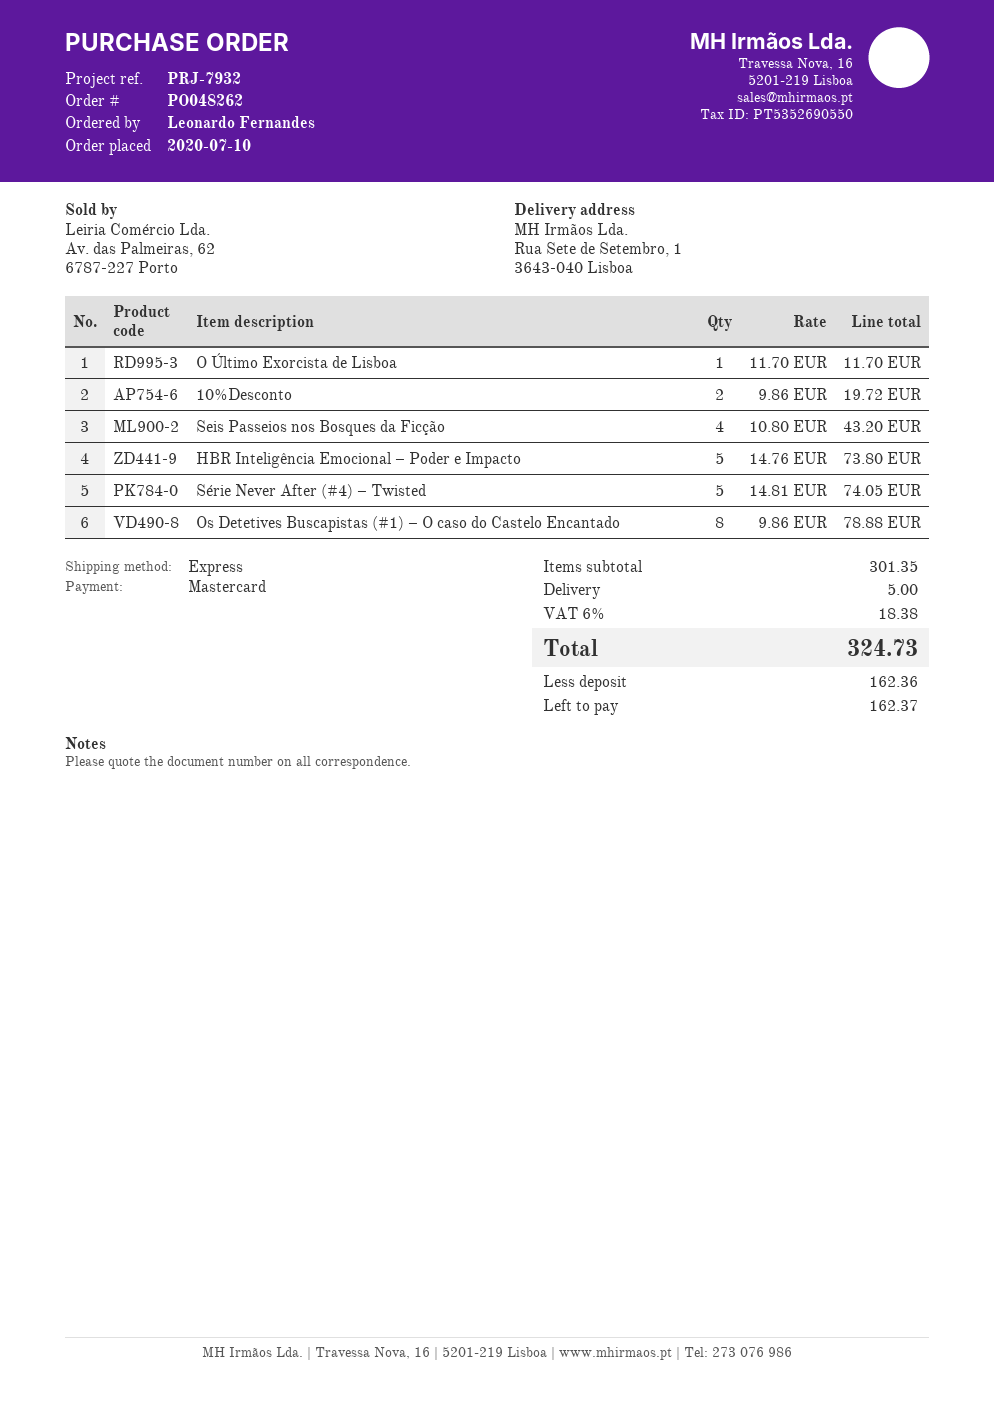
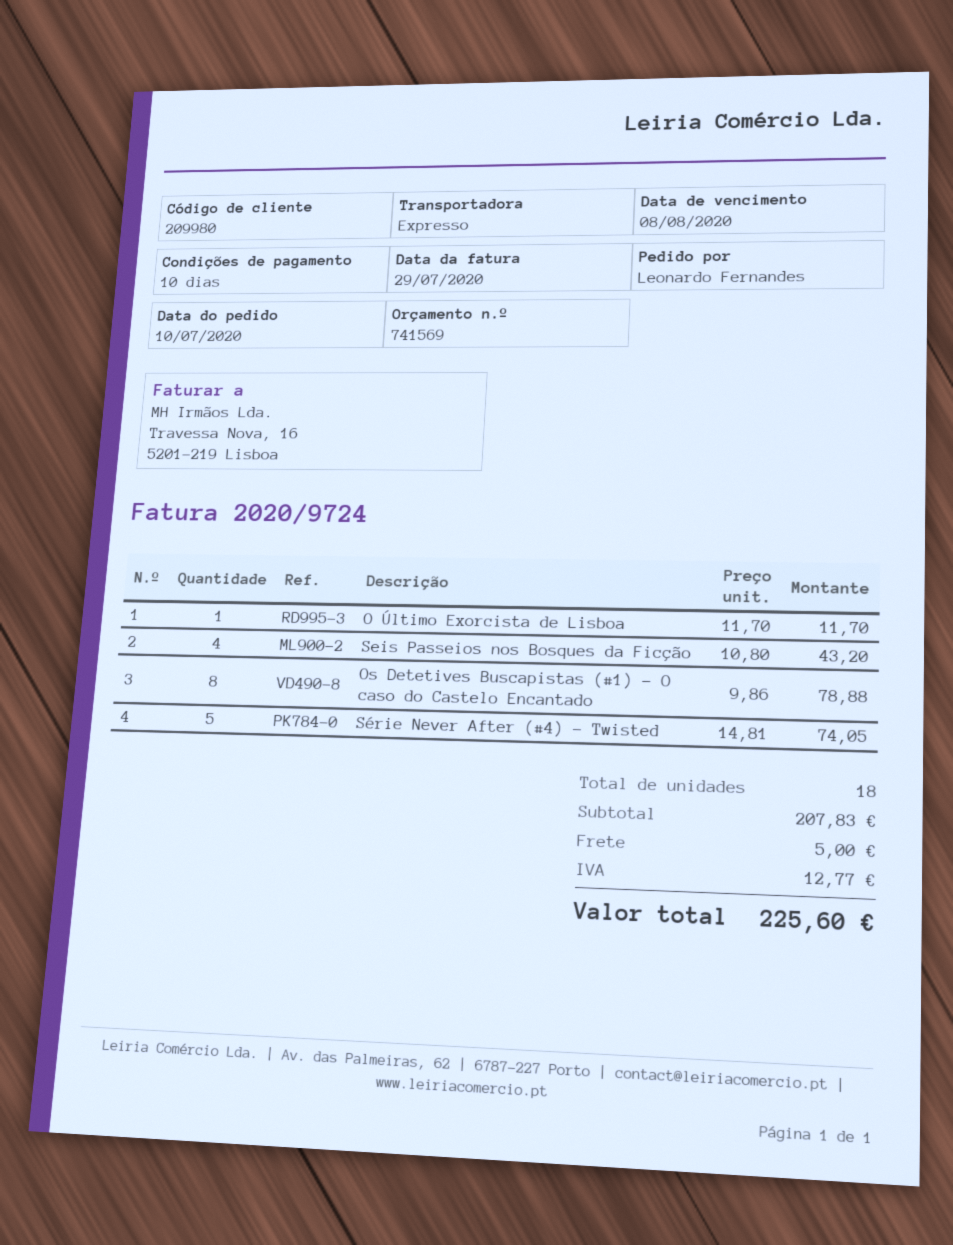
10%Desconto: 2 x 9.86 = 19.72 -> none
HBR Inteligência Emocional – Poder e Impacto: 5 x 14.76 = 73.80 -> none
subtotal: 301.35 -> 207.83
tax: 18.38 -> 12.77
total: 324.73 -> 225.60

